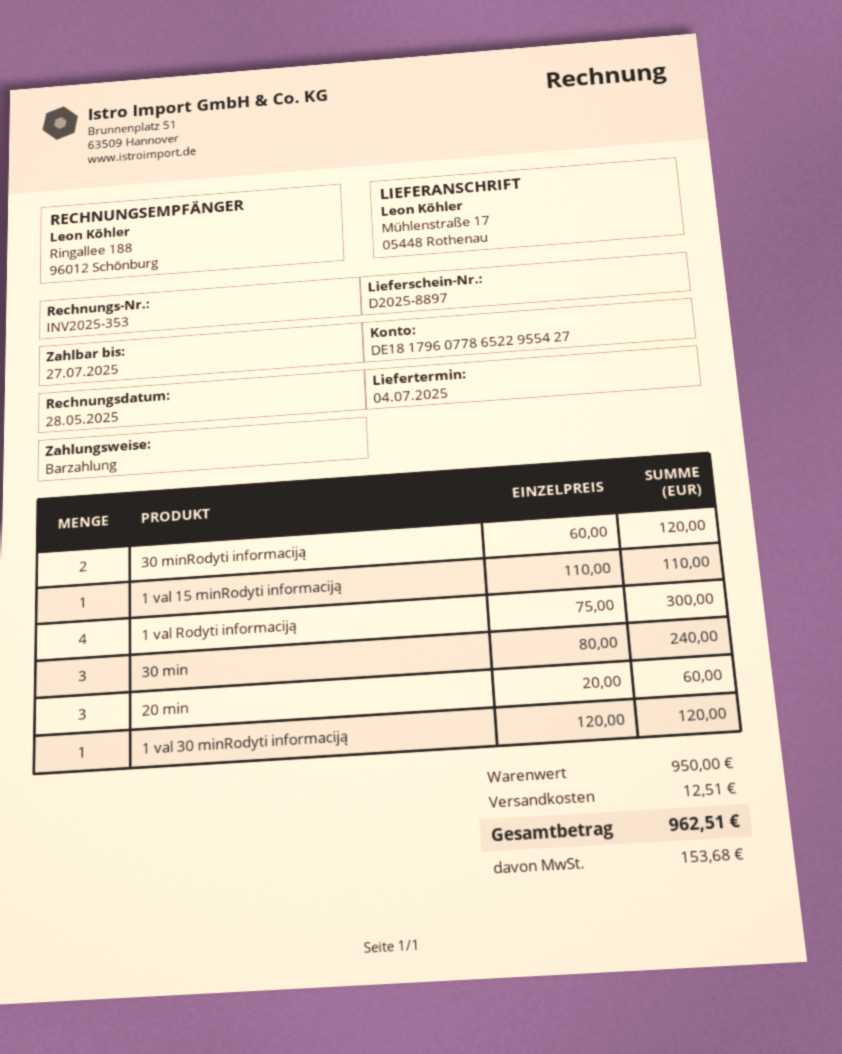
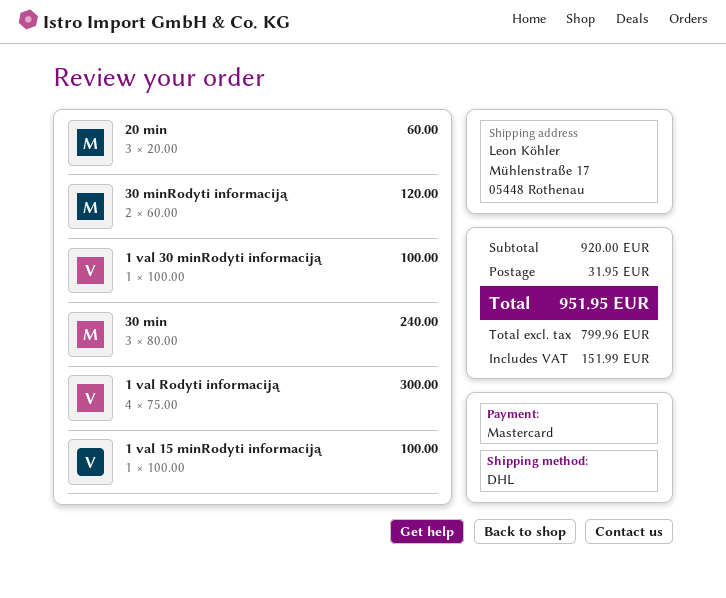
payment method: cash -> Mastercard
1 val 15 minRodyti informaciją: 1 x 110.00 = 110.00 -> 1 x 100.00 = 100.00
1 val 30 minRodyti informaciją: 1 x 120.00 = 120.00 -> 1 x 100.00 = 100.00
subtotal: 950.00 -> 920.00
shipping: 12.51 -> 31.95
tax: 153.68 -> 151.99
total: 962.51 -> 951.95

